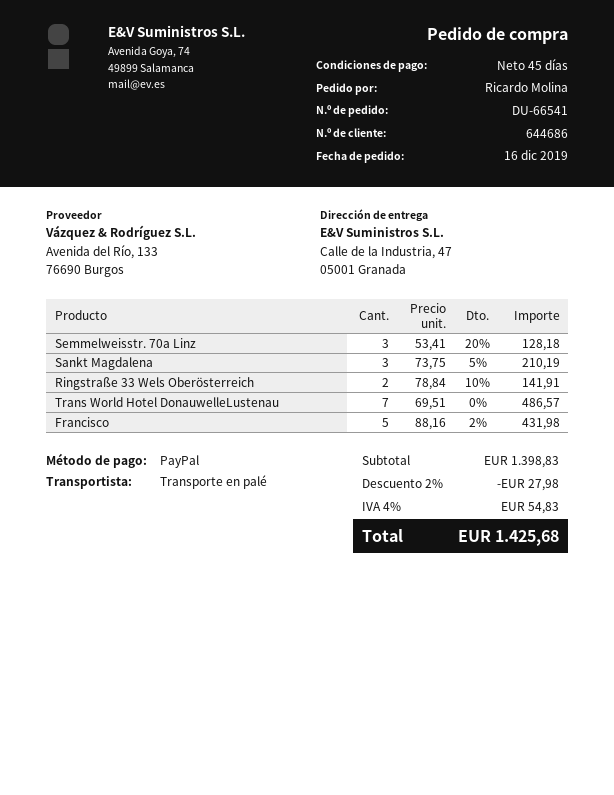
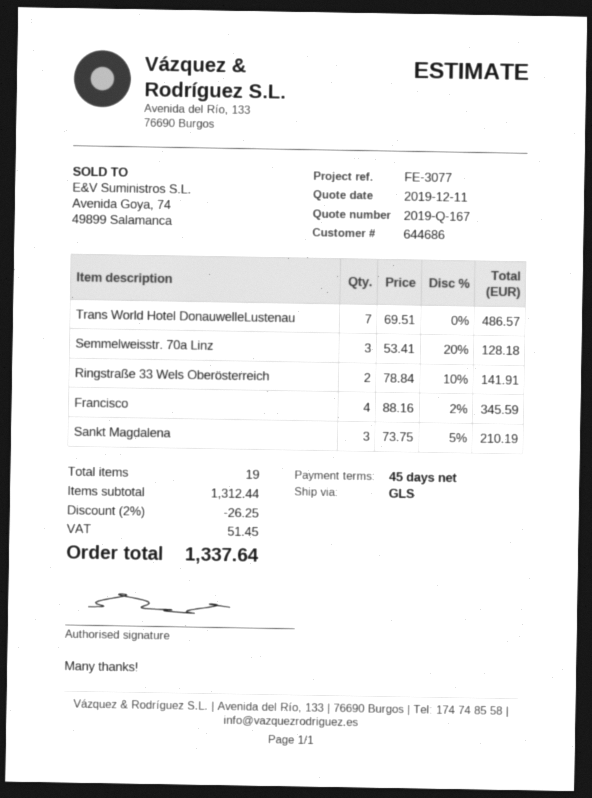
shipping method: pallet freight -> GLS
Francisco: 5 x 88.16 - 2% = 431.98 -> 4 x 88.16 - 2% = 345.59
subtotal: 1398.83 -> 1312.44
discount: 2% = 27.98 -> 2% = 26.25
tax: 54.83 -> 51.45
total: 1425.68 -> 1337.64

